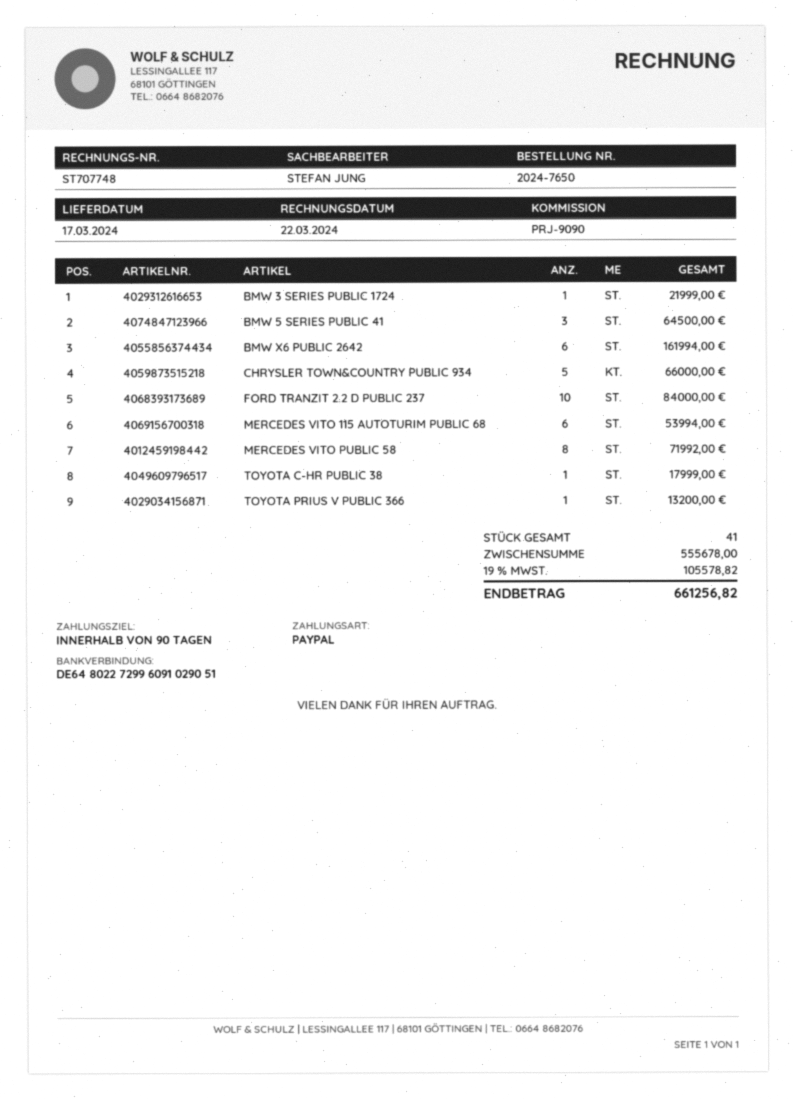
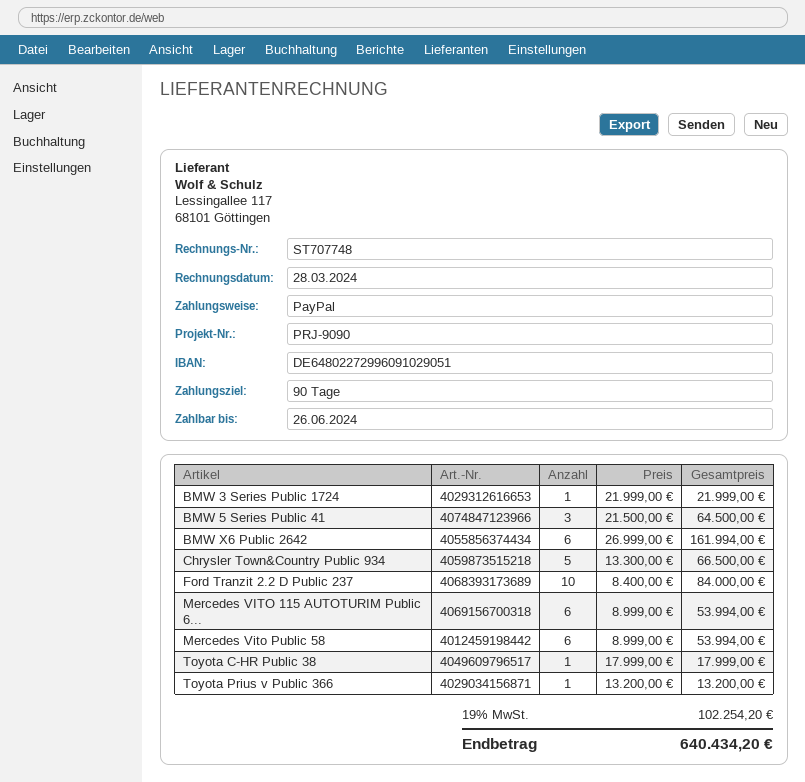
invoice date: 2024-03-22 -> 2024-03-28
CHRYSLER TOWN&COUNTRY PUBLIC 934: 5 for 66000.00 -> 5 for 66500.00
MERCEDES VITO PUBLIC 58: 8 for 71992.00 -> 6 for 53994.00
tax: 19% = 105578.82 -> 19% = 102254.20
total: 661256.82 -> 640434.20

